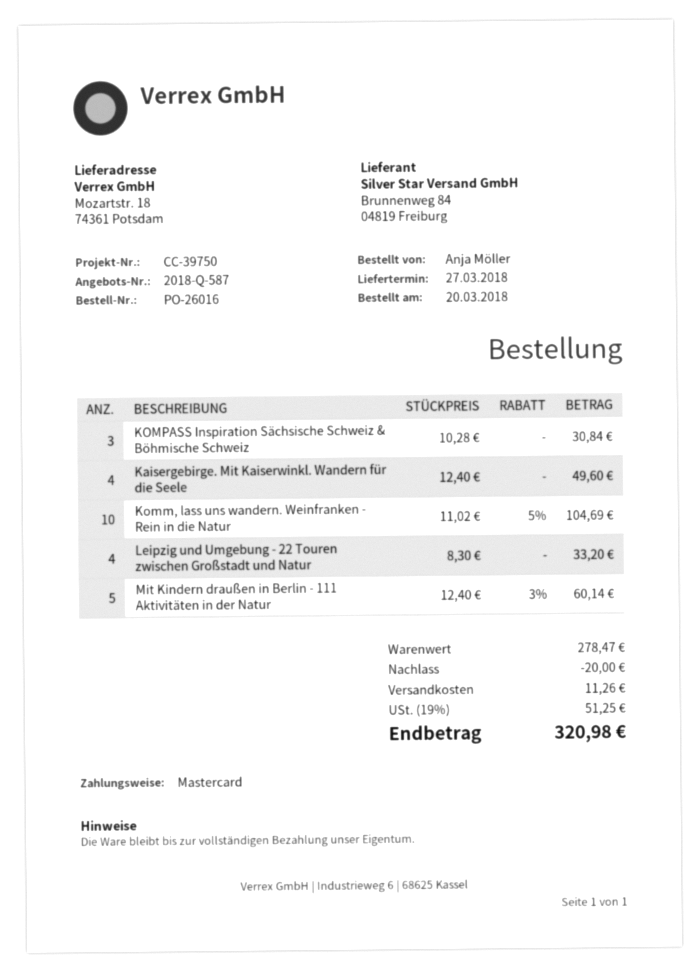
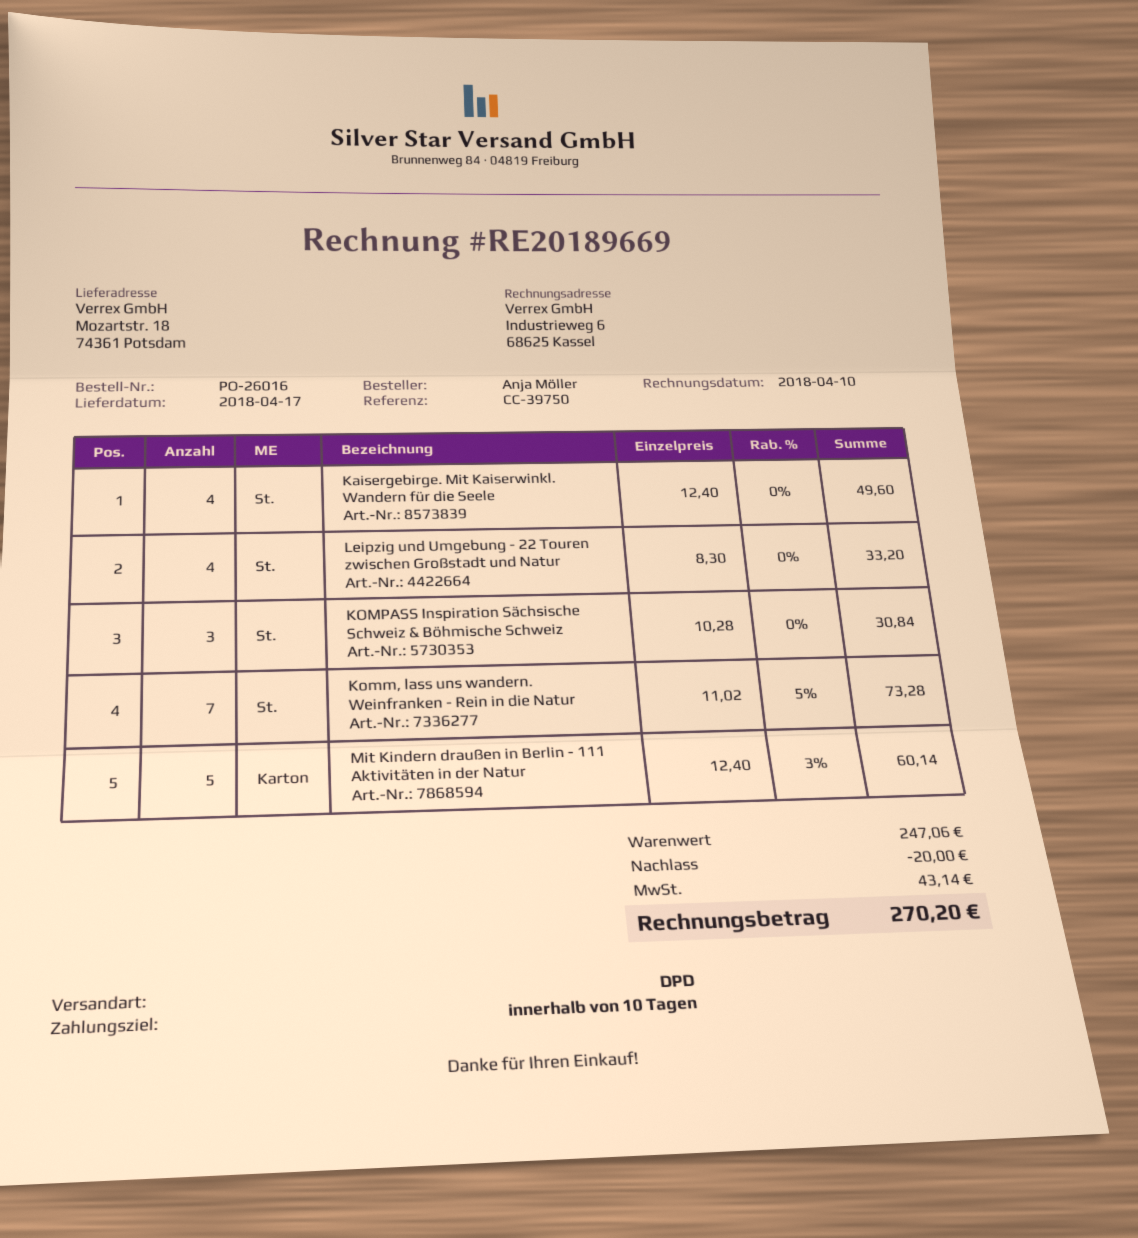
delivery date: 2018-03-27 -> 2018-04-17
Komm, lass uns wandern. Weinfranken - Rein in die Natur: 10 x 11.02 - 5% = 104.69 -> 7 x 11.02 - 5% = 73.28
subtotal: 278.47 -> 247.06
shipping: 11.26 -> none
tax: 51.25 -> 43.14
total: 320.98 -> 270.20

